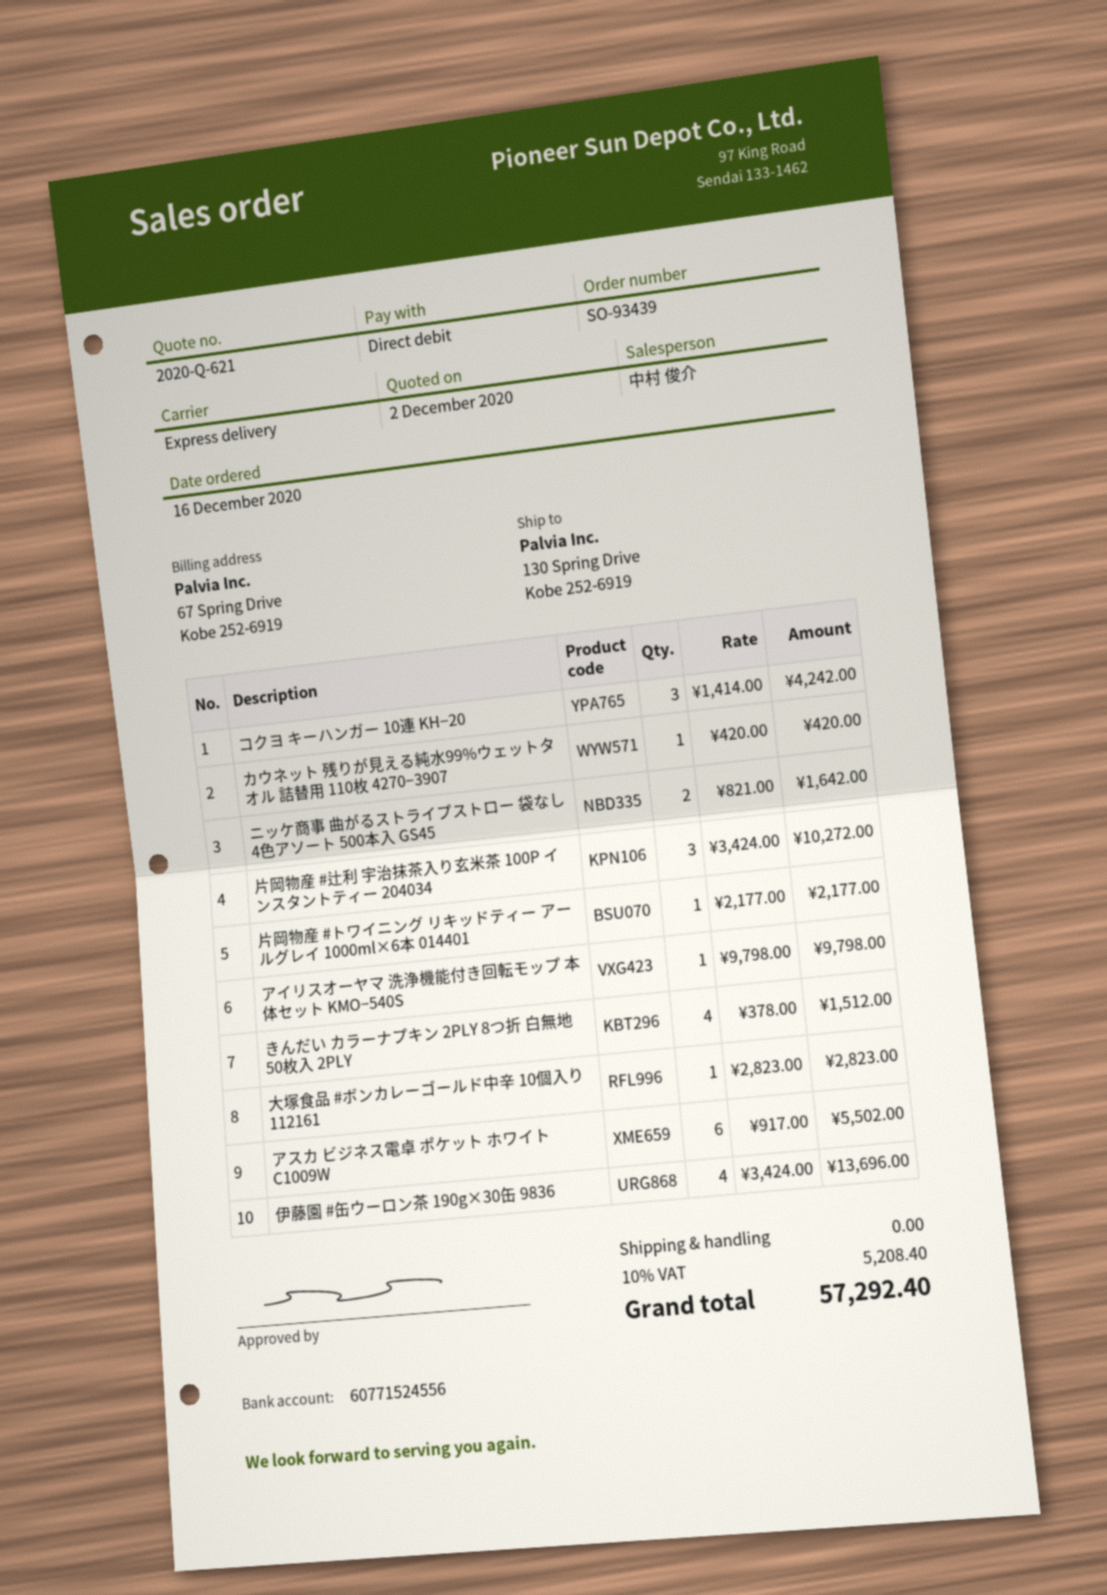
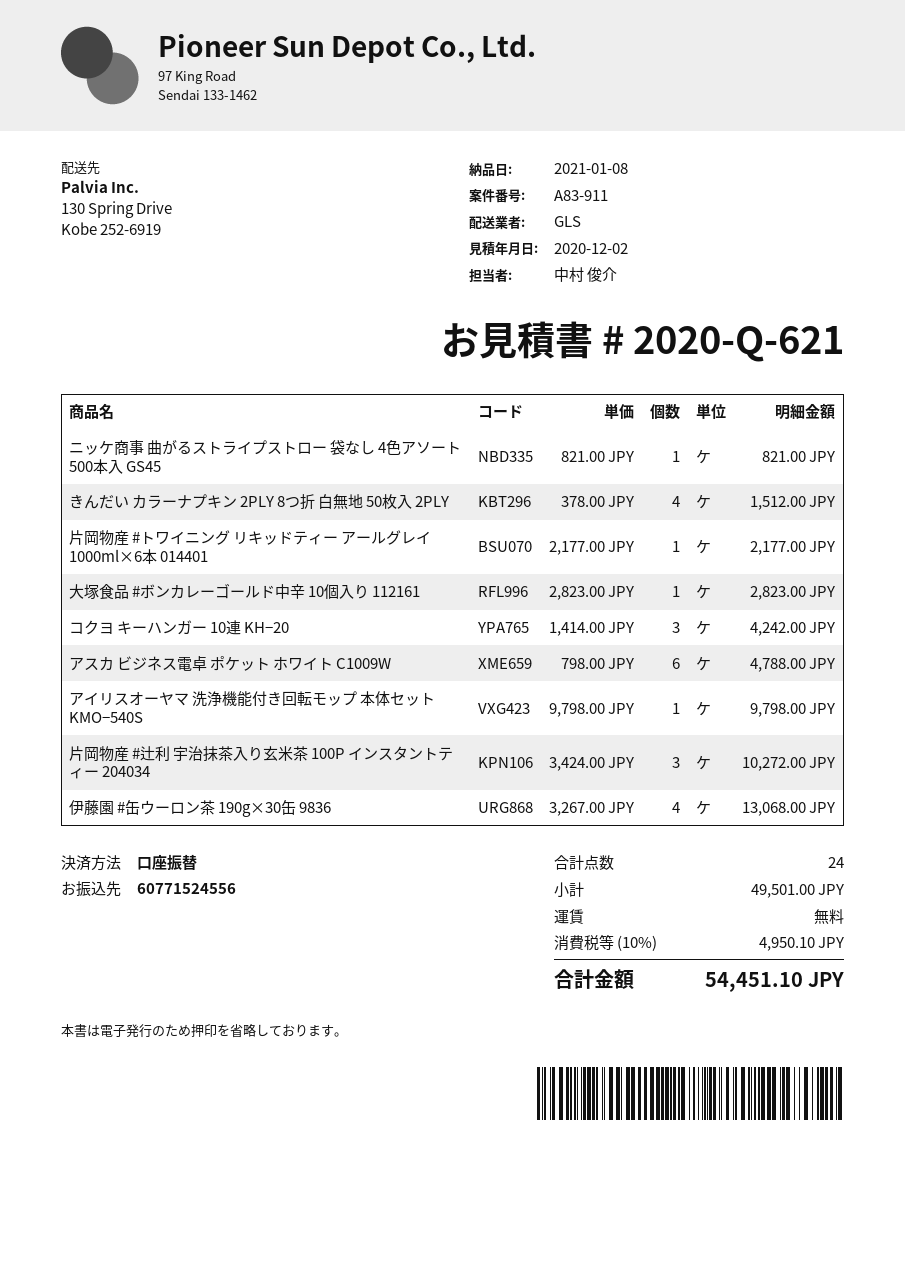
shipping method: express -> GLS
カウネット 残りが見える純水99%ウェットタオル 詰替用 110枚 4270−3907: 1 x 420.00 = 420.00 -> none
ニッケ商事 曲がるストライプストロー 袋なし 4色アソート 500本入 GS45: 2 x 821.00 = 1642.00 -> 1 x 821.00 = 821.00
アスカ ビジネス電卓 ポケット ホワイト C1009W: 6 x 917.00 = 5502.00 -> 6 x 798.00 = 4788.00
伊藤園 #缶ウーロン茶 190g×30缶 9836: 4 x 3424.00 = 13696.00 -> 4 x 3267.00 = 13068.00
tax: 10% = 5208.40 -> 10% = 4950.10
total: 57292.40 -> 54451.10

